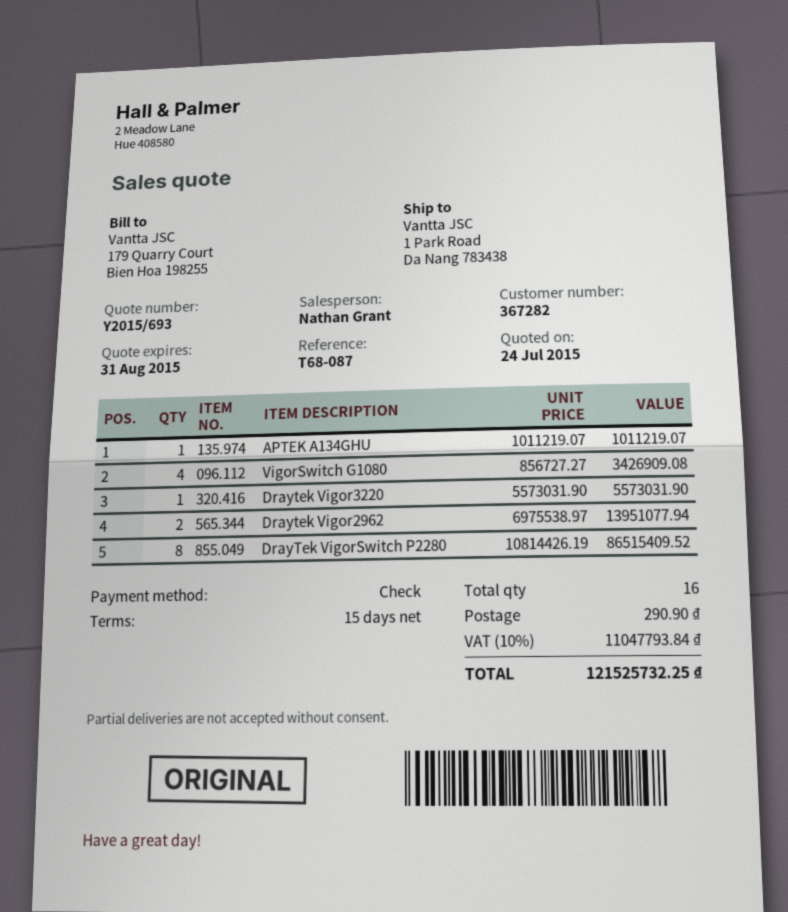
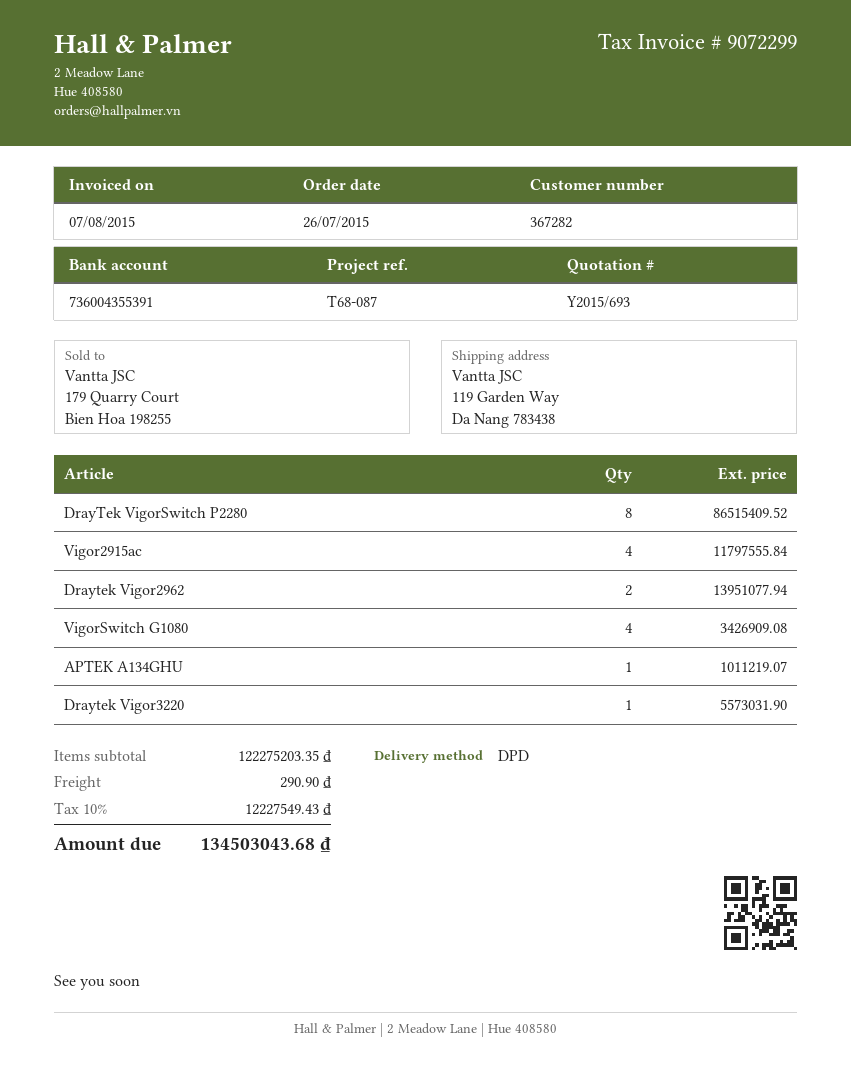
ship to: 1 Park Road, Da Nang 783438 -> 119 Garden Way, Da Nang 783438
Vigor2915ac: none -> 4 for 11797555.84
tax: 10% = 11047793.84 -> 10% = 12227549.43
total: 121525732.25 -> 134503043.68

